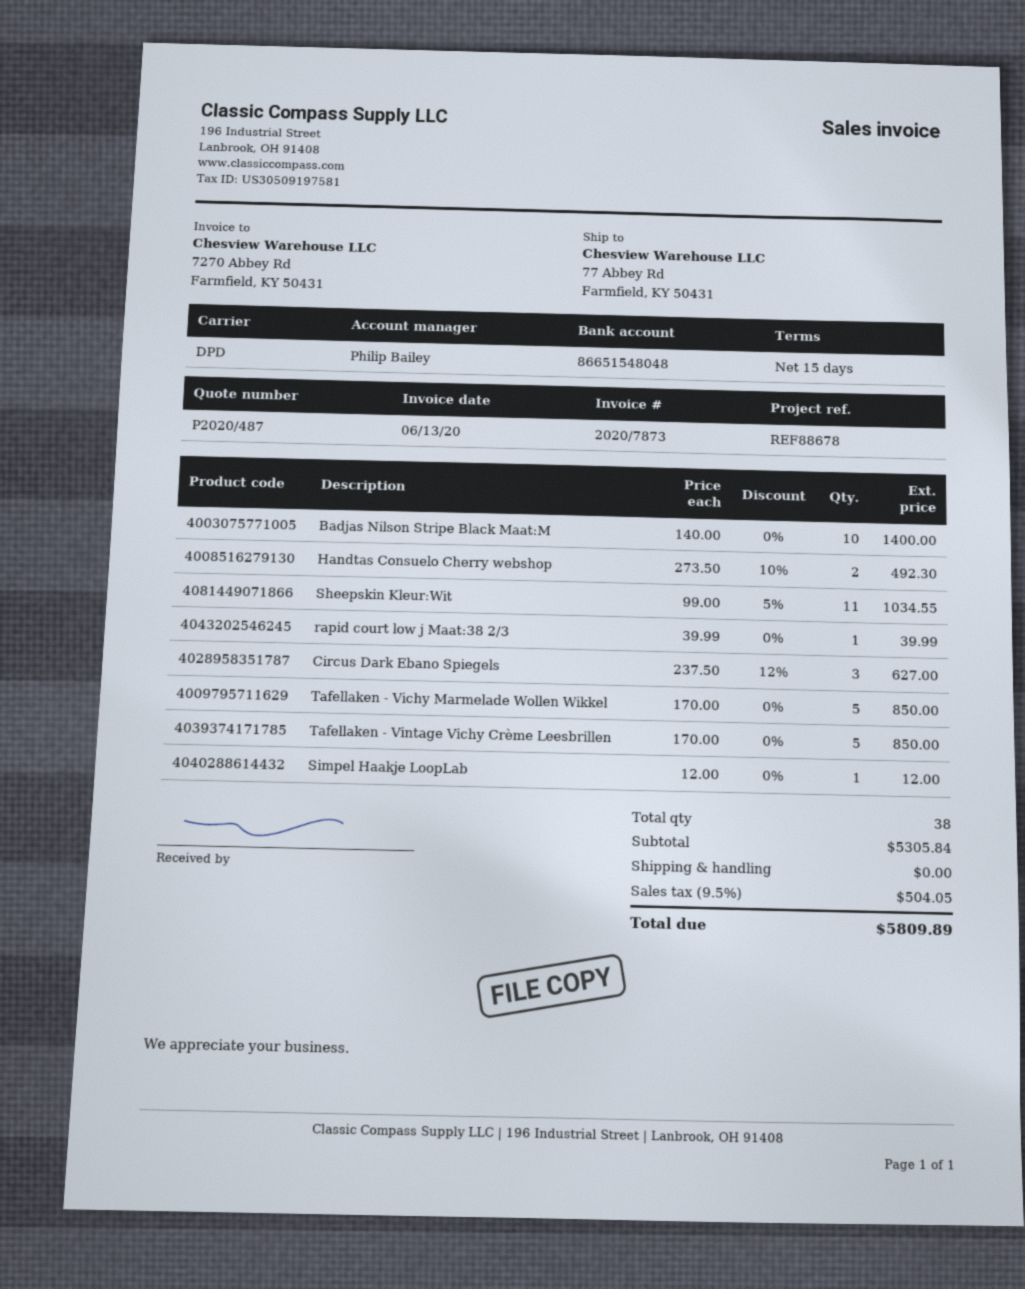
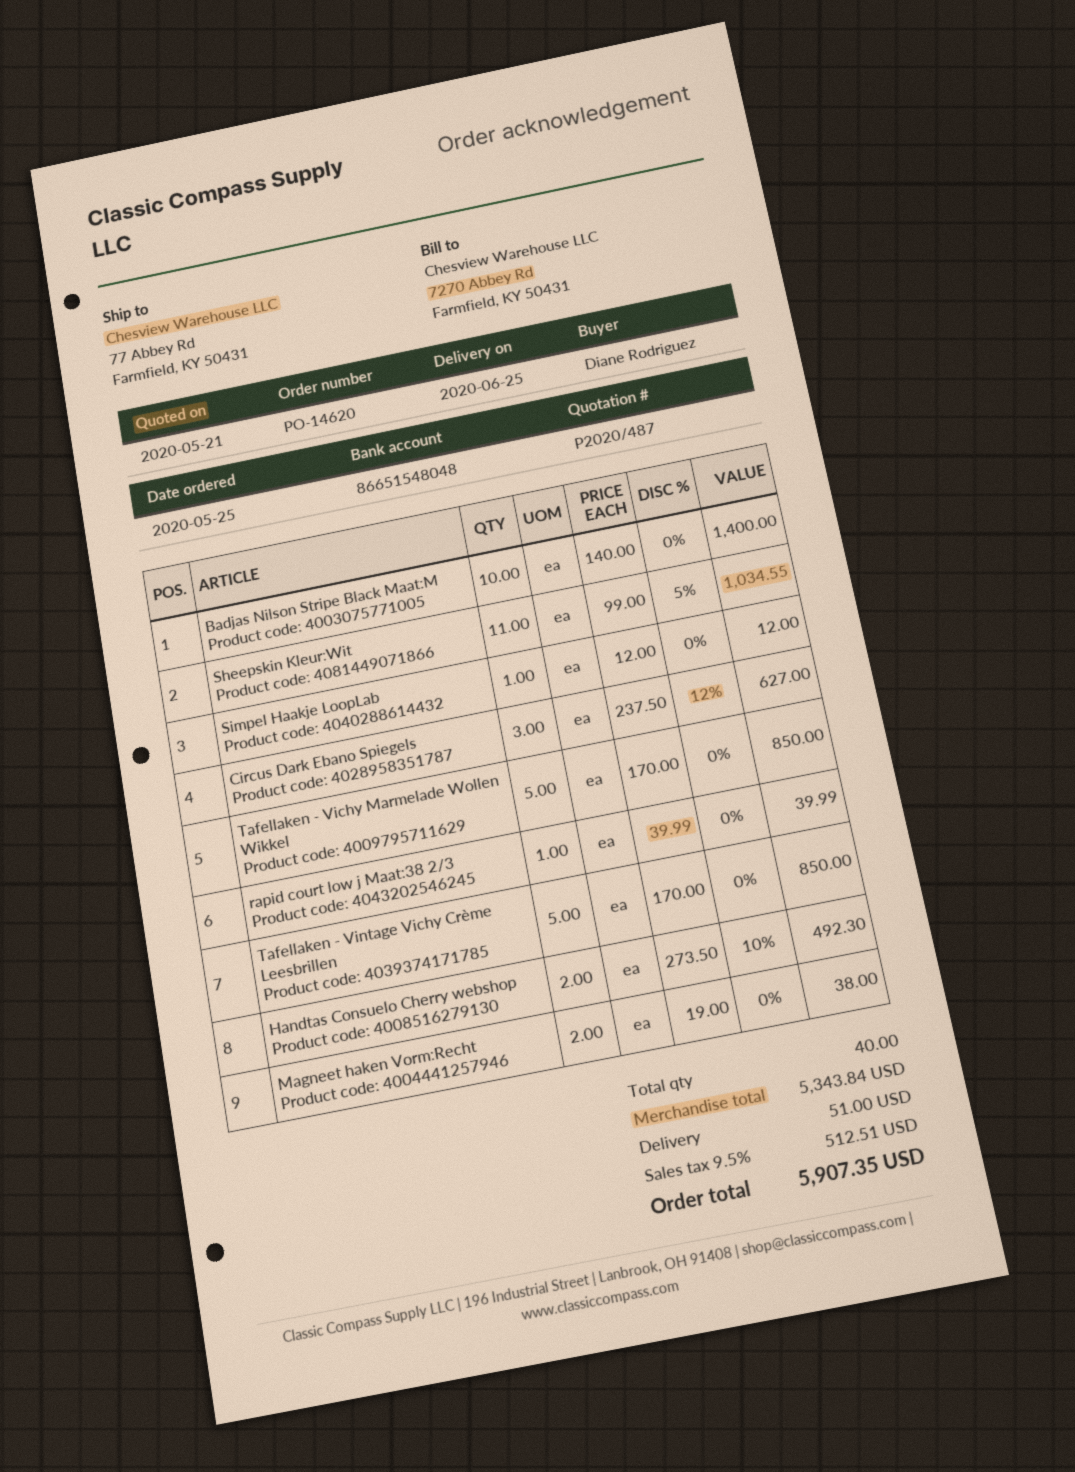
Magneet haken Vorm:Recht: none -> 2 x 19.00 = 38.00
total quantity: 38 -> 40
subtotal: 5305.84 -> 5343.84
shipping: 0.00 -> 51.00
tax: 9.5% = 504.05 -> 9.5% = 512.51
total: 5809.89 -> 5907.35

